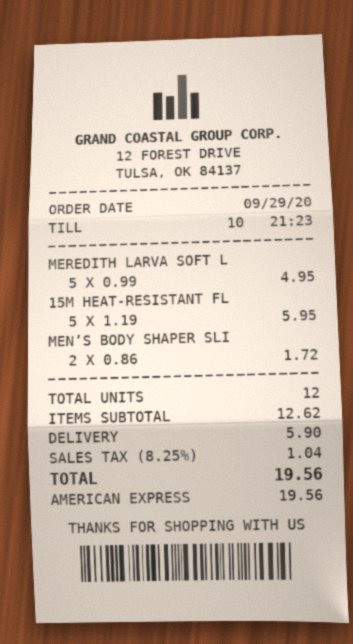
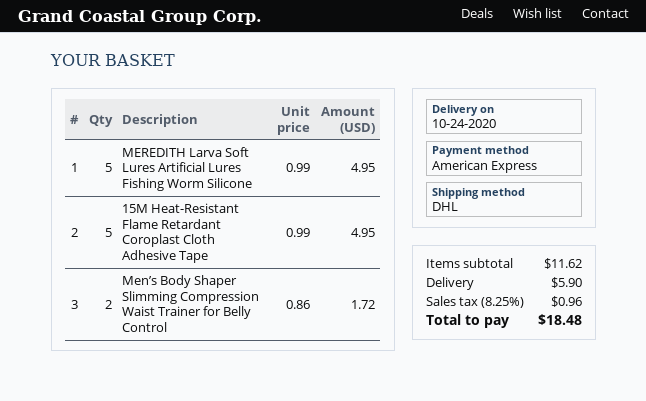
15M HEAT-RESISTANT FL: 5 x 1.19 = 5.95 -> 5 x 0.99 = 4.95
subtotal: 12.62 -> 11.62
tax: 8.25% = 1.04 -> 8.25% = 0.96
total: 19.56 -> 18.48

